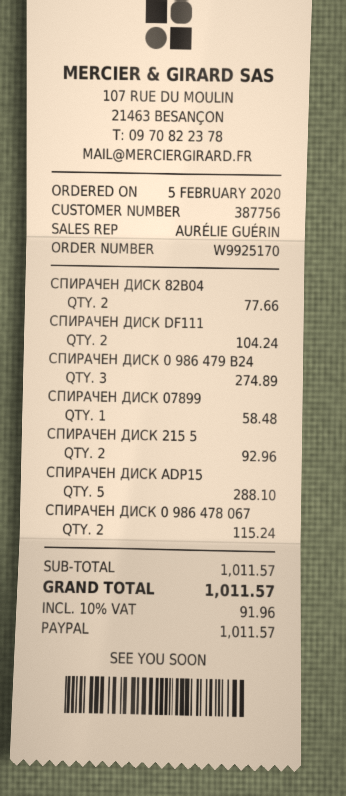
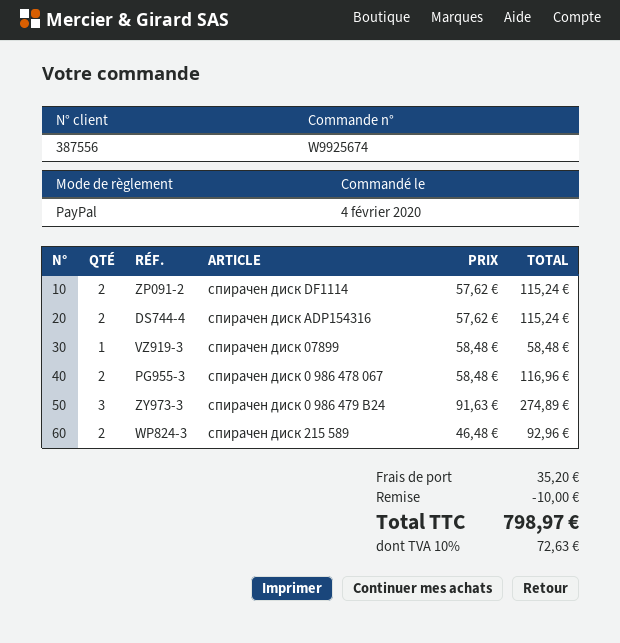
order number: W9925170 -> W9925674
order date: 2020-02-05 -> 2020-02-04
customer number: 387756 -> 387556
СПИРАЧЕН ДИСК 82B04: 2 for 77.66 -> none
СПИРАЧЕН ДИСК DF111: 2 for 104.24 -> 2 for 115.24
СПИРАЧЕН ДИСК ADP15: 5 for 288.10 -> 2 for 115.24
СПИРАЧЕН ДИСК 0 986 478 067: 2 for 115.24 -> 2 for 116.96
discount: none -> 10.00
shipping: none -> 35.20
tax: 10% = 91.96 -> 10% = 72.63
total: 1011.57 -> 798.97

